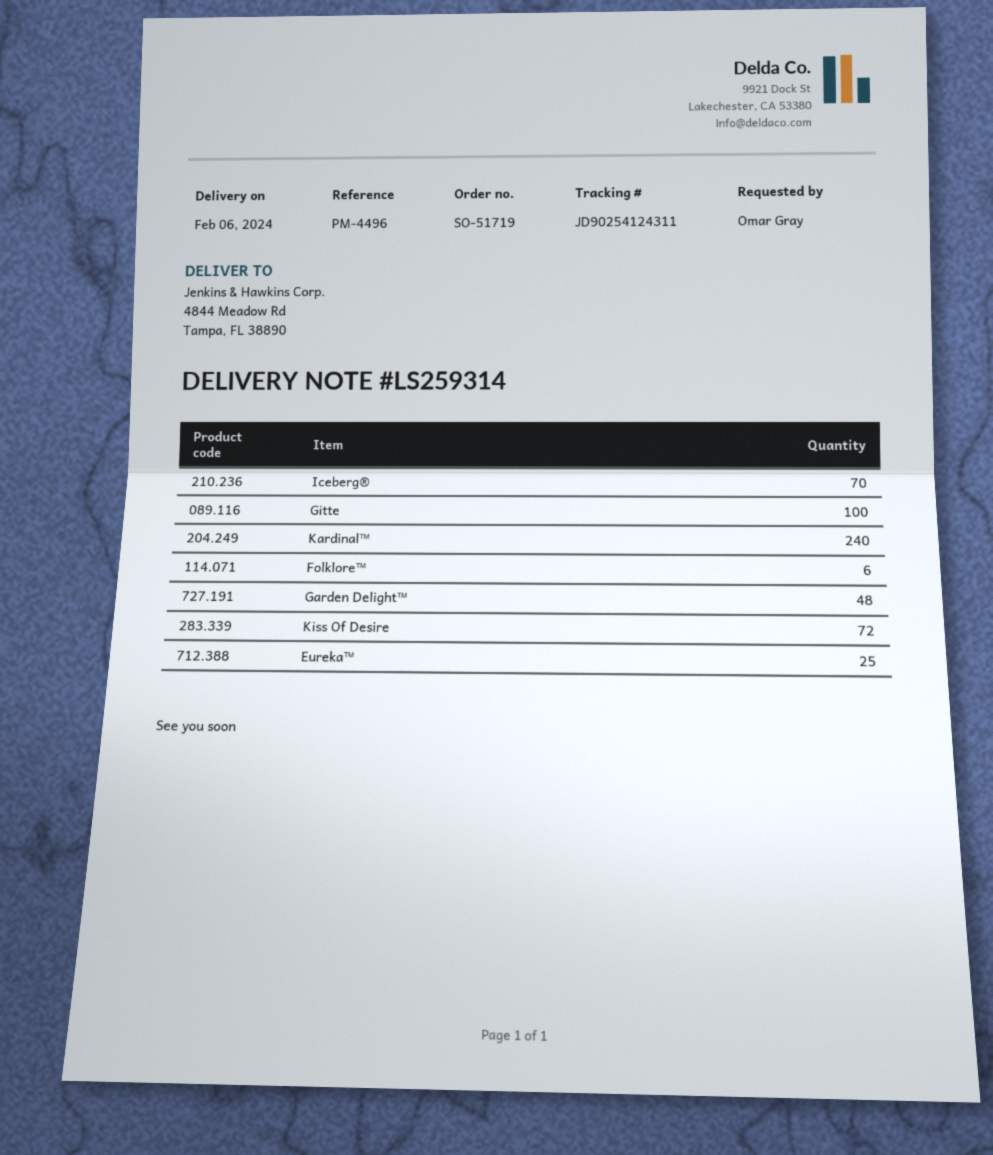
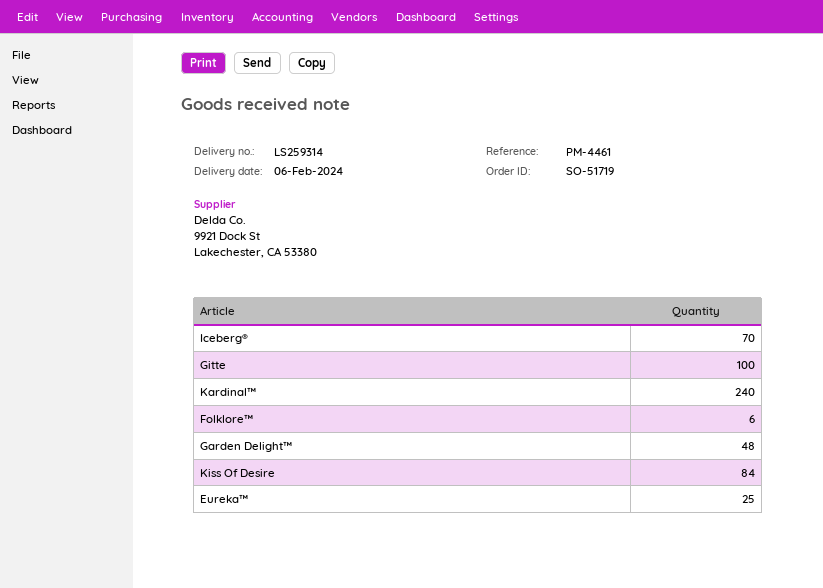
reference: PM-4496 -> PM-4461
Kiss Of Desire: 72 -> 84

